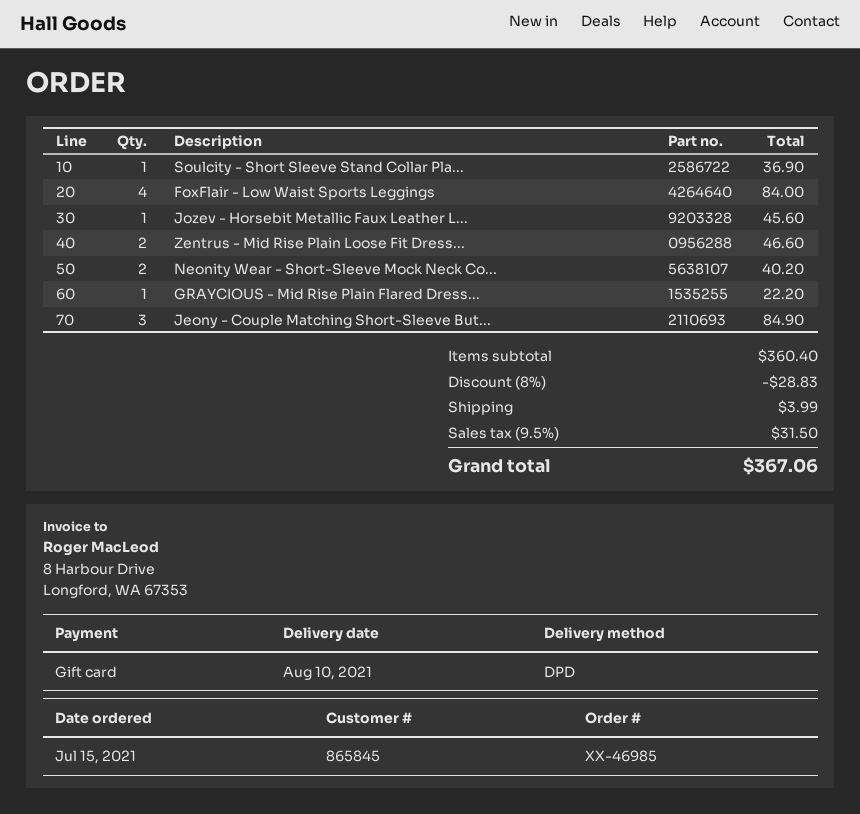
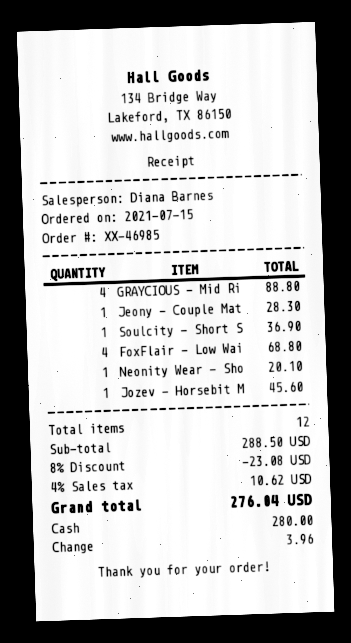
payment method: gift card -> cash
FoxFlair - Low Waist Sports Leggings: 4 for 84.00 -> 4 for 68.80
Zentrus - Mid Rise Plain Loose Fit Dress...: 2 for 46.60 -> none
Neonity Wear - Short-Sleeve Mock Neck Co...: 2 for 40.20 -> 1 for 20.10
GRAYCIOUS - Mid Rise Plain Flared Dress...: 1 for 22.20 -> 4 for 88.80
Jeony - Couple Matching Short-Sleeve But...: 3 for 84.90 -> 1 for 28.30
subtotal: 360.40 -> 288.50
discount: 8% = 28.83 -> 8% = 23.08
shipping: 3.99 -> none
tax: 9.5% = 31.50 -> 4% = 10.62
total: 367.06 -> 276.04

